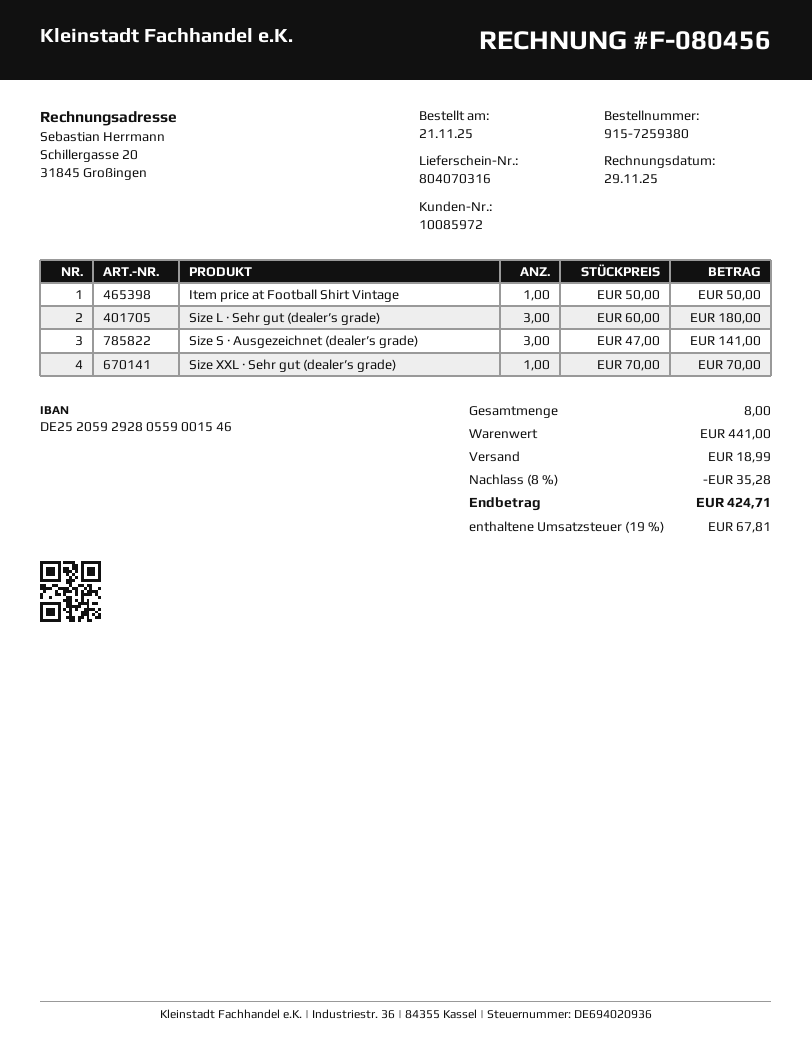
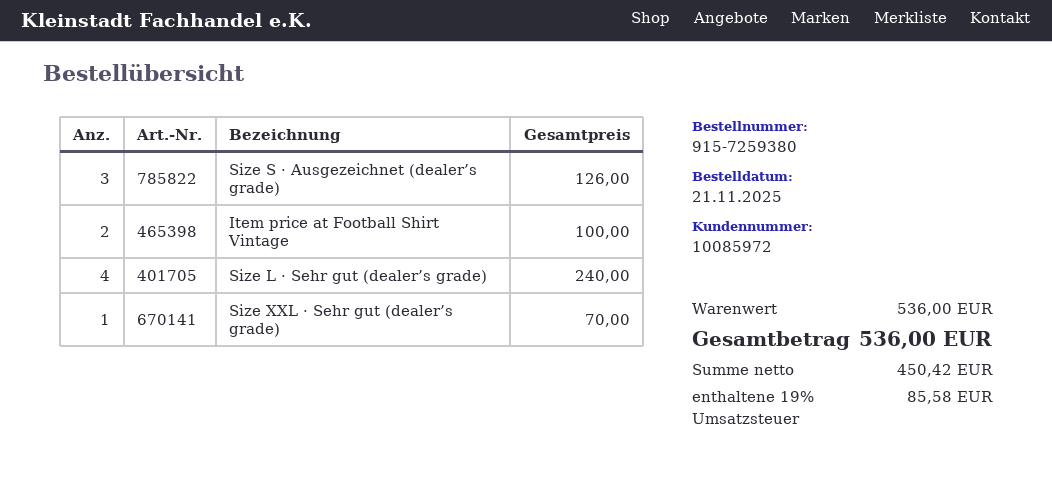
Item price at Football Shirt Vintage: 1 for 50.00 -> 2 for 100.00
Size L · Sehr gut (dealer’s grade): 3 for 180.00 -> 4 for 240.00
Size S · Ausgezeichnet (dealer’s grade): 3 for 141.00 -> 3 for 126.00
subtotal: 441.00 -> 536.00
discount: 8% = 35.28 -> none
shipping: 18.99 -> none
tax: 19% = 67.81 -> 19% = 85.58
total: 424.71 -> 536.00

